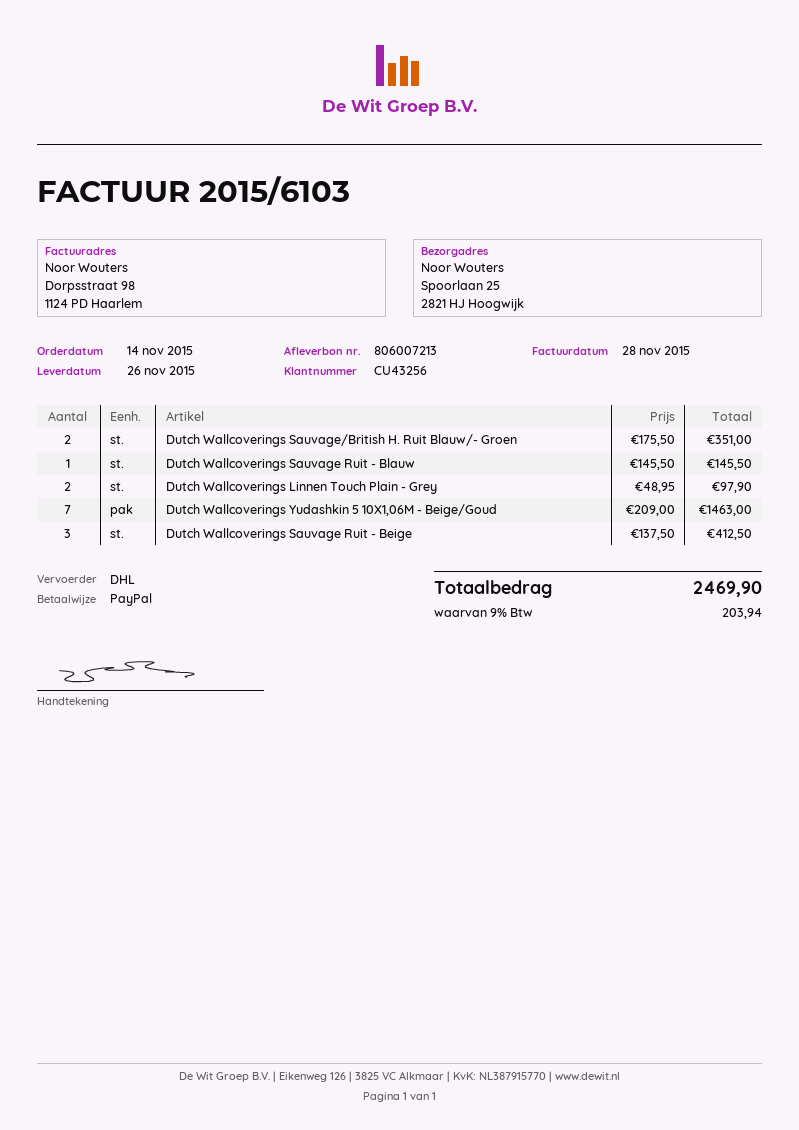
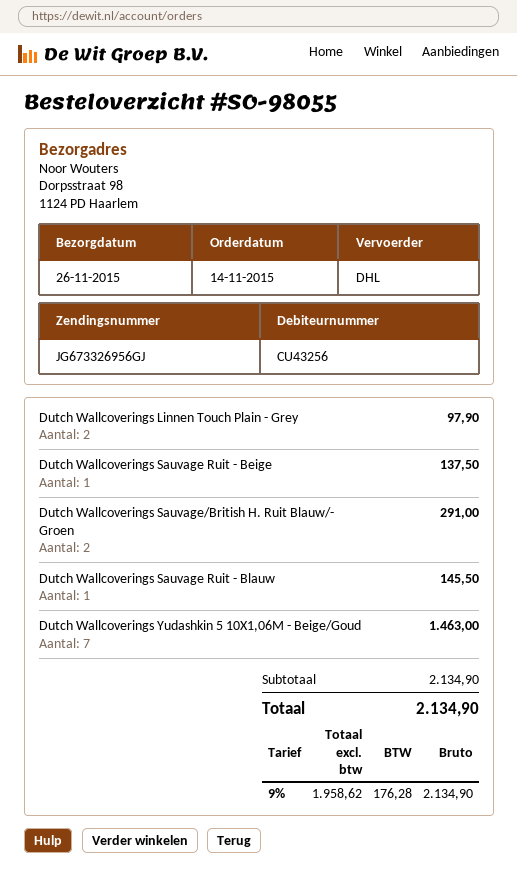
ship to: Spoorlaan 25, 2821 HJ Hoogwijk -> Dorpsstraat 98, 1124 PD Haarlem
Dutch Wallcoverings Sauvage/British H. Ruit Blauw/- Groen: 2 for 351.00 -> 2 for 291.00
Dutch Wallcoverings Sauvage Ruit - Beige: 3 for 412.50 -> 1 for 137.50
tax: 9% = 203.94 -> 9% = 176.28
total: 2469.90 -> 2134.90

